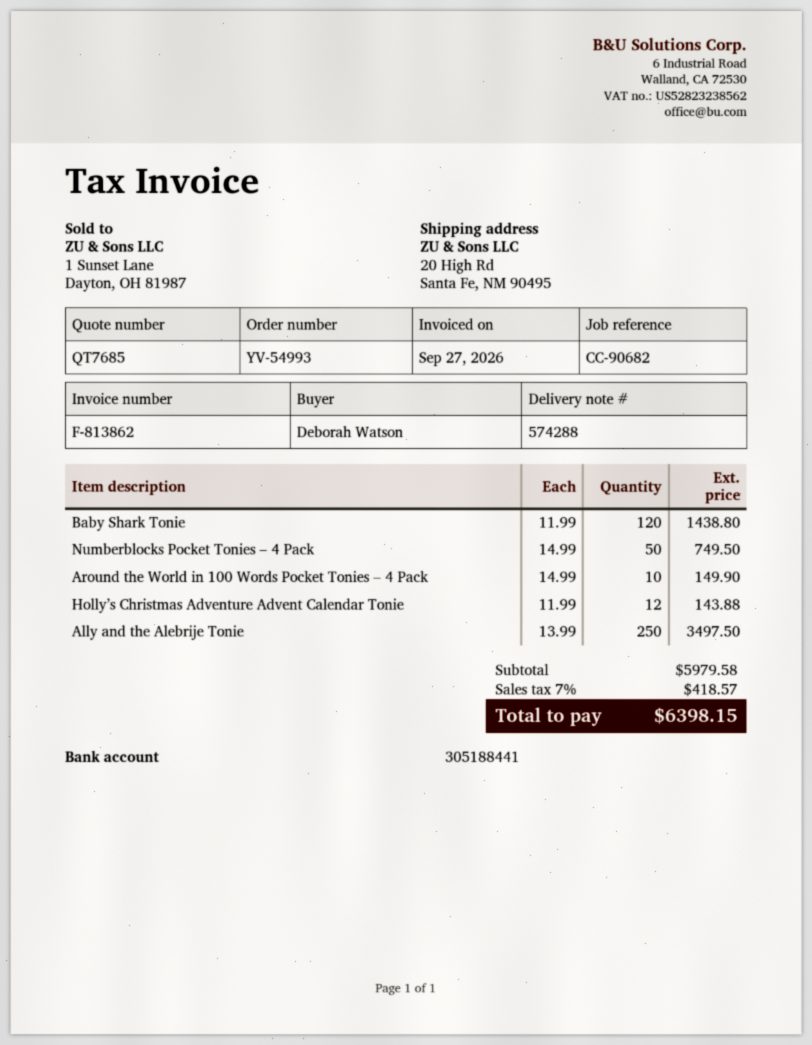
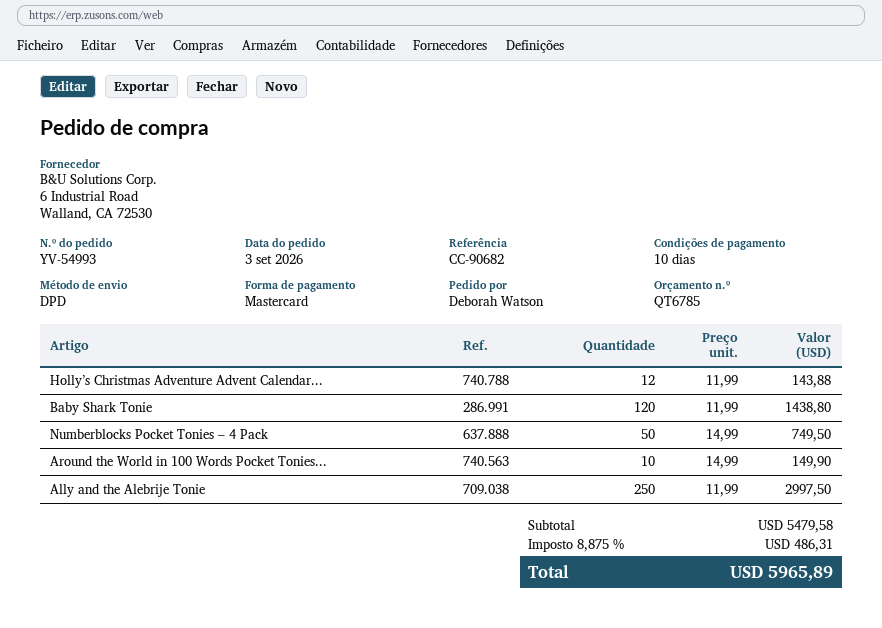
quote number: QT7685 -> QT6785
Ally and the Alebrije Tonie: 250 x 13.99 = 3497.50 -> 250 x 11.99 = 2997.50
subtotal: 5979.58 -> 5479.58
tax: 7% = 418.57 -> 8.875% = 486.31
total: 6398.15 -> 5965.89

